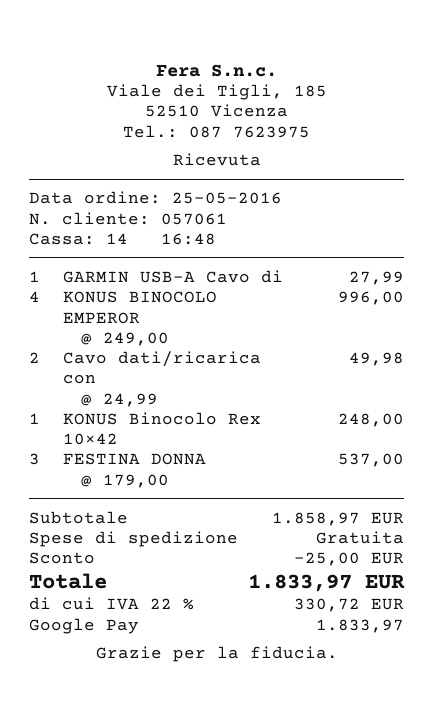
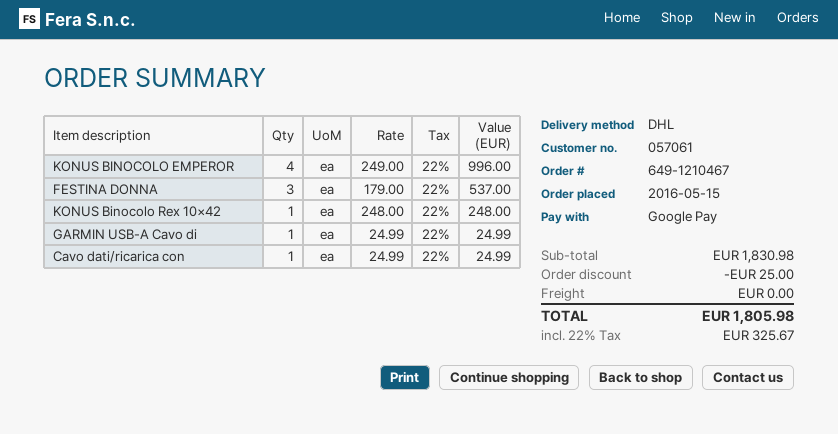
order date: 2016-05-25 -> 2016-05-15
GARMIN USB-A Cavo di: 1 x 27.99 = 27.99 -> 1 x 24.99 = 24.99
Cavo dati/ricarica con: 2 x 24.99 = 49.98 -> 1 x 24.99 = 24.99
subtotal: 1858.97 -> 1830.98
tax: 22% = 330.72 -> 22% = 325.67
total: 1833.97 -> 1805.98

